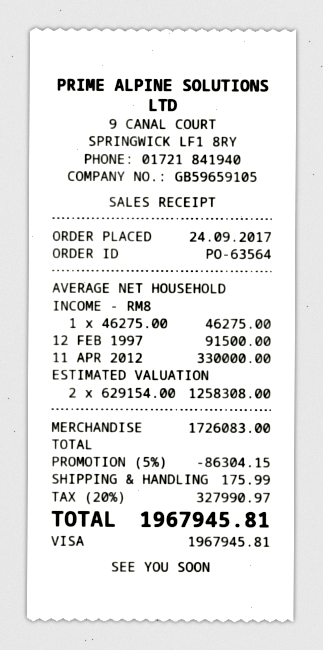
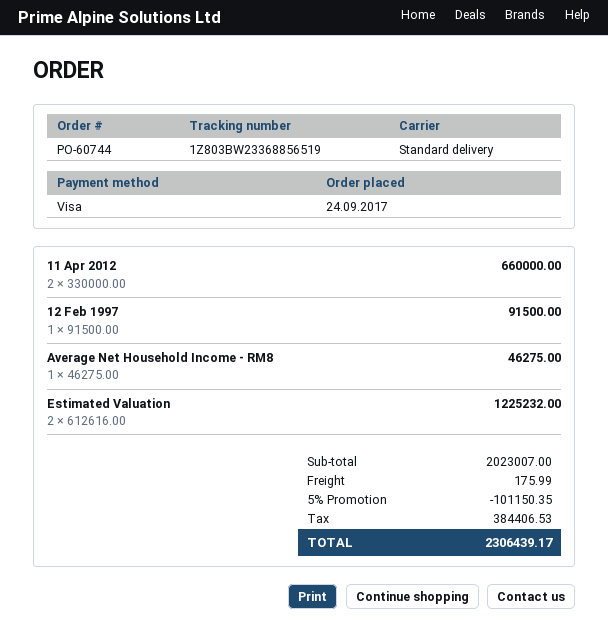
order number: PO-63564 -> PO-60744
11 APR 2012: 1 x 330000.00 = 330000.00 -> 2 x 330000.00 = 660000.00
ESTIMATED VALUATION: 2 x 629154.00 = 1258308.00 -> 2 x 612616.00 = 1225232.00
subtotal: 1726083.00 -> 2023007.00
discount: 5% = 86304.15 -> 5% = 101150.35
tax: 327990.97 -> 384406.53
total: 1967945.81 -> 2306439.17

